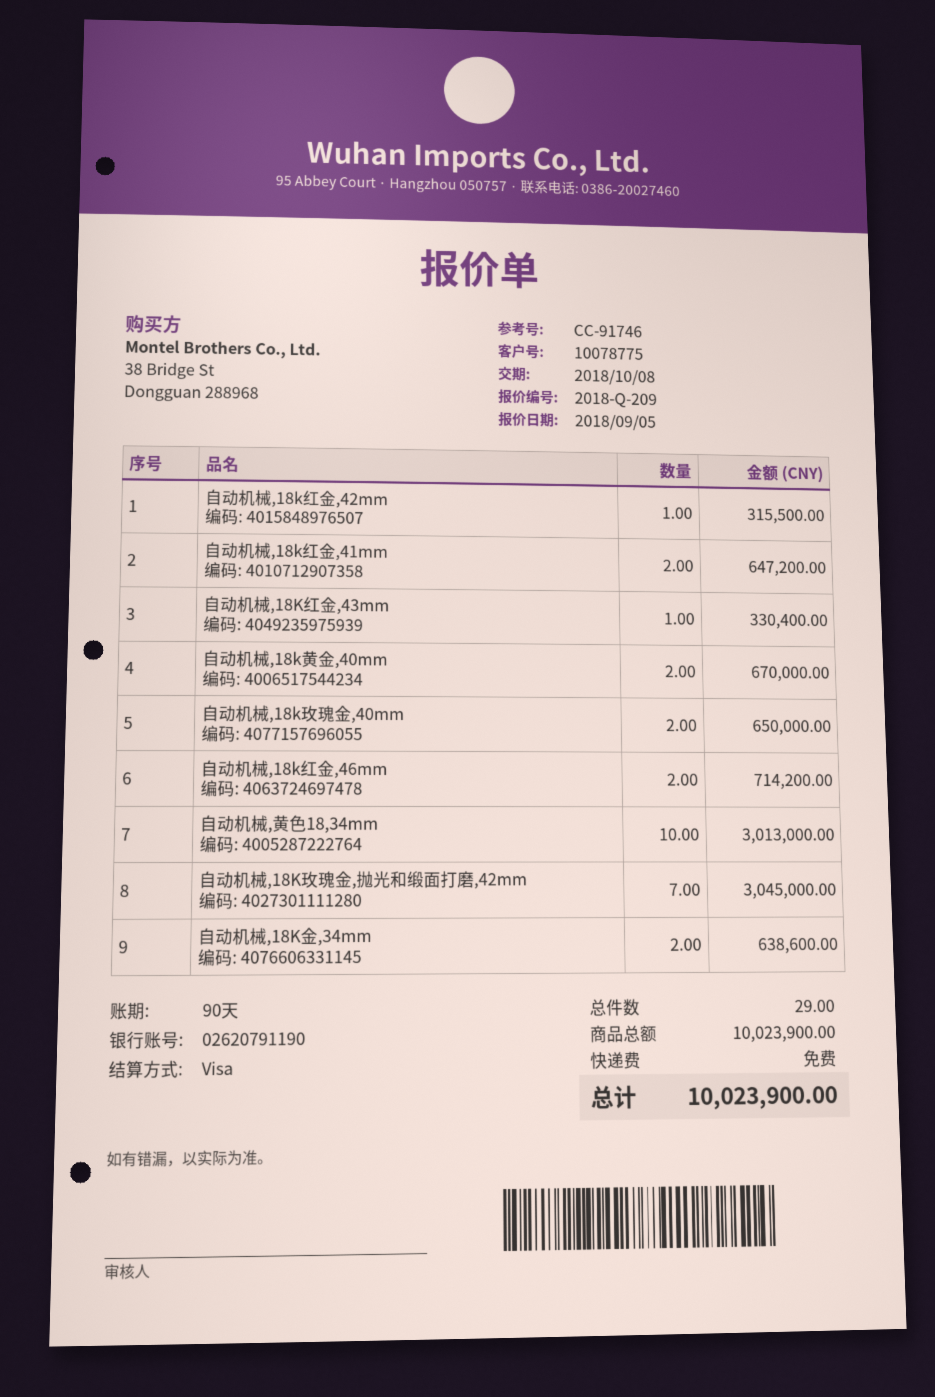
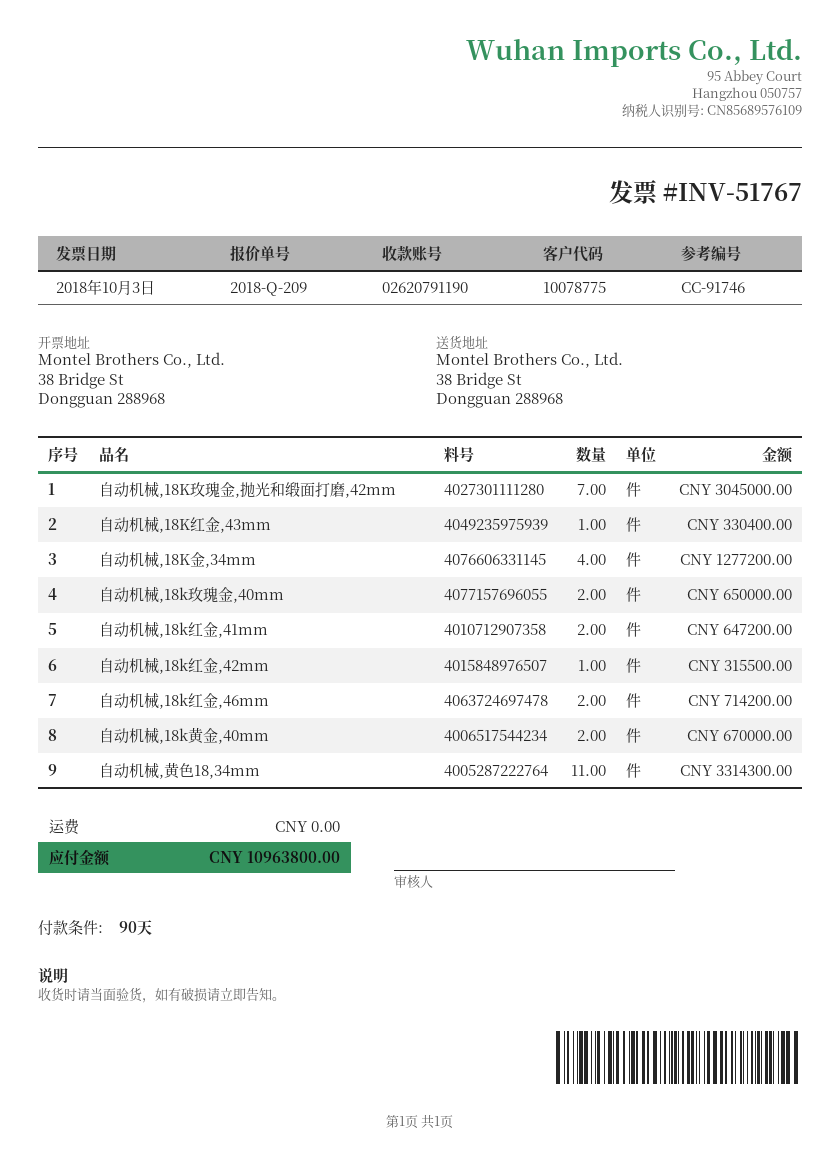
自动机械,黄色18,34mm: 10 for 3013000.00 -> 11 for 3314300.00
自动机械,18K金,34mm: 2 for 638600.00 -> 4 for 1277200.00
total: 10023900.00 -> 10963800.00

